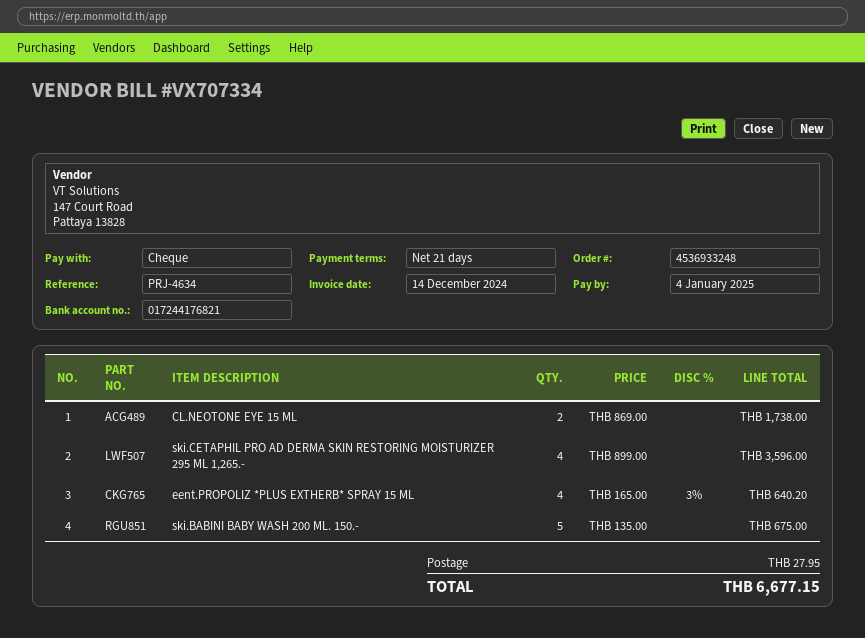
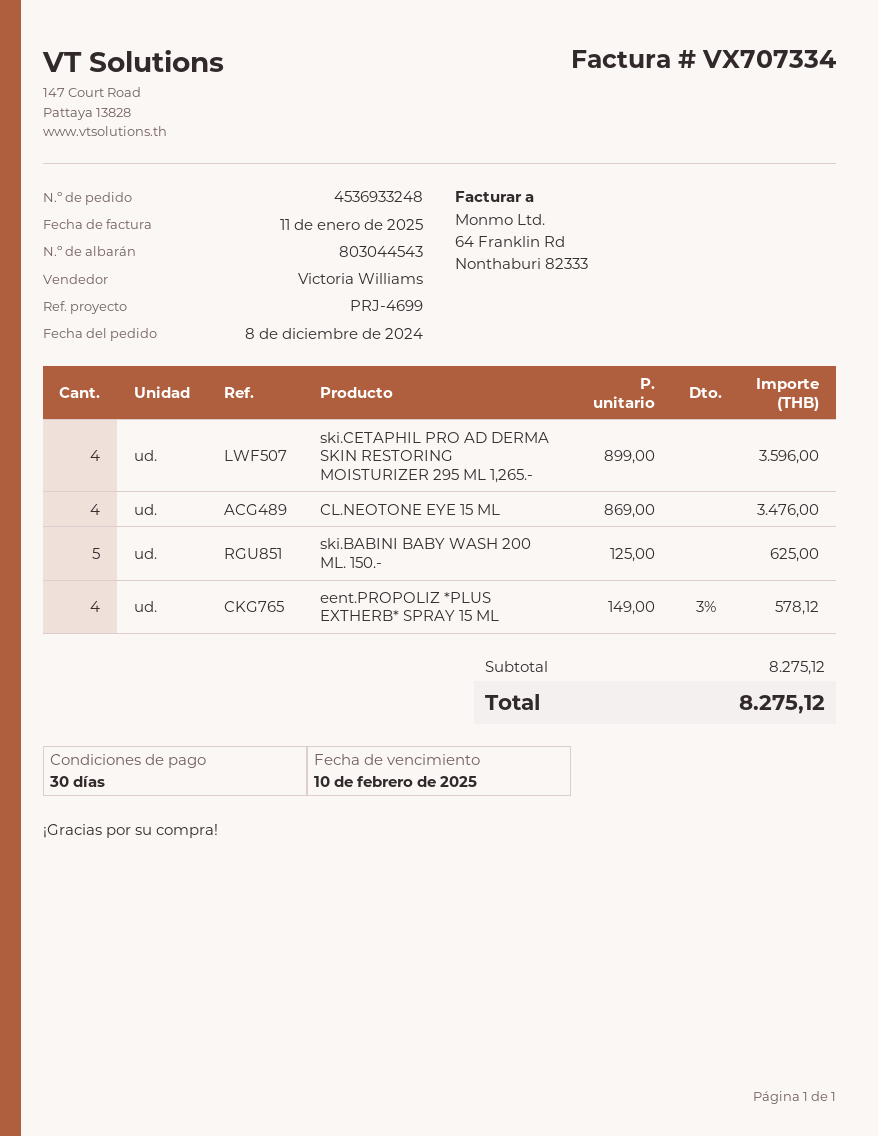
invoice date: 2024-12-14 -> 2025-01-11
payment terms: 21 days -> 30 days
due date: 2025-01-04 -> 2025-02-10
reference: PRJ-4634 -> PRJ-4699
CL.NEOTONE EYE 15 ML: 2 x 869.00 = 1738.00 -> 4 x 869.00 = 3476.00
eent.PROPOLIZ *PLUS EXTHERB* SPRAY 15 ML: 4 x 165.00 - 3% = 640.20 -> 4 x 149.00 - 3% = 578.12
ski.BABINI BABY WASH 200 ML. 150.-: 5 x 135.00 = 675.00 -> 5 x 125.00 = 625.00
shipping: 27.95 -> none
total: 6677.15 -> 8275.12

